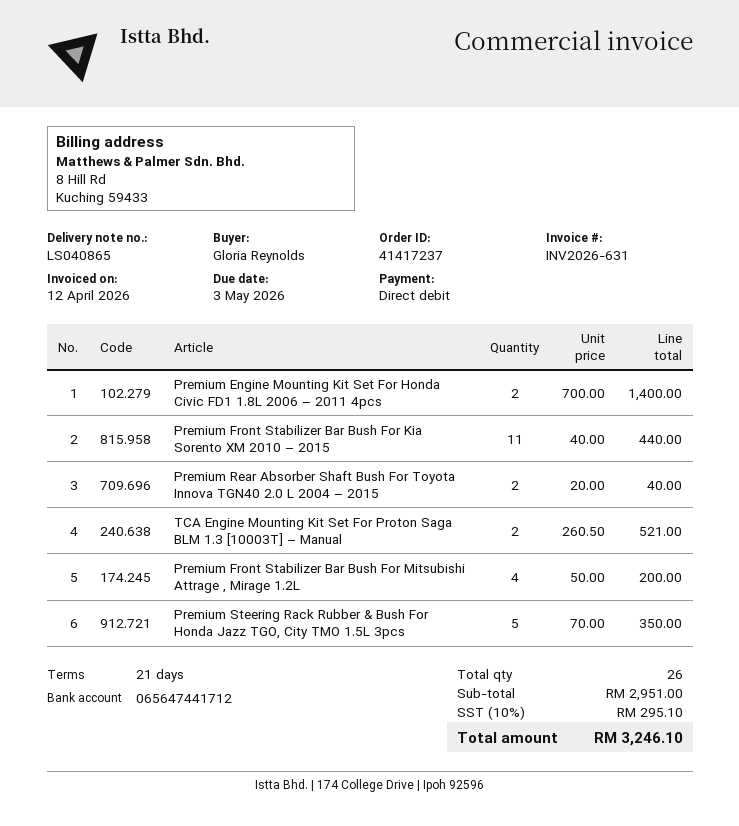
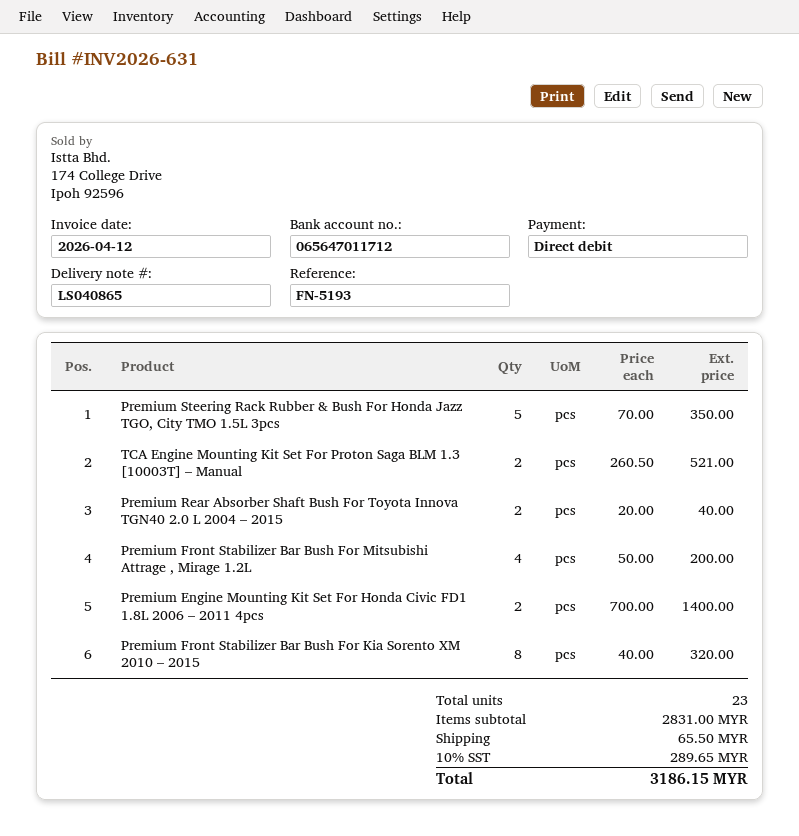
bank account: 065647441712 -> 065647011712
Premium Front Stabilizer Bar Bush For Kia Sorento XM 2010 – 2015: 11 x 40.00 = 440.00 -> 8 x 40.00 = 320.00
total quantity: 26 -> 23
subtotal: 2951.00 -> 2831.00
shipping: none -> 65.50
tax: 10% = 295.10 -> 10% = 289.65
total: 3246.10 -> 3186.15

